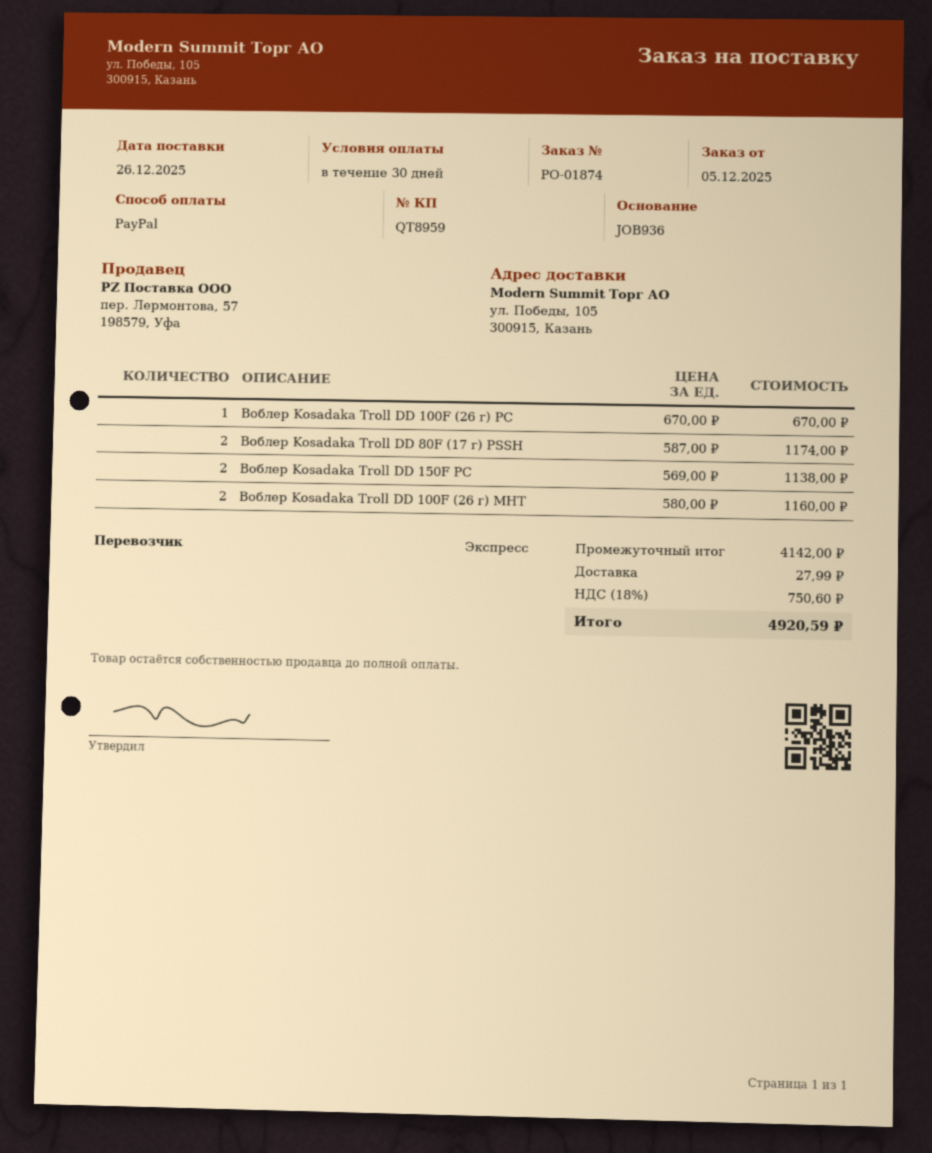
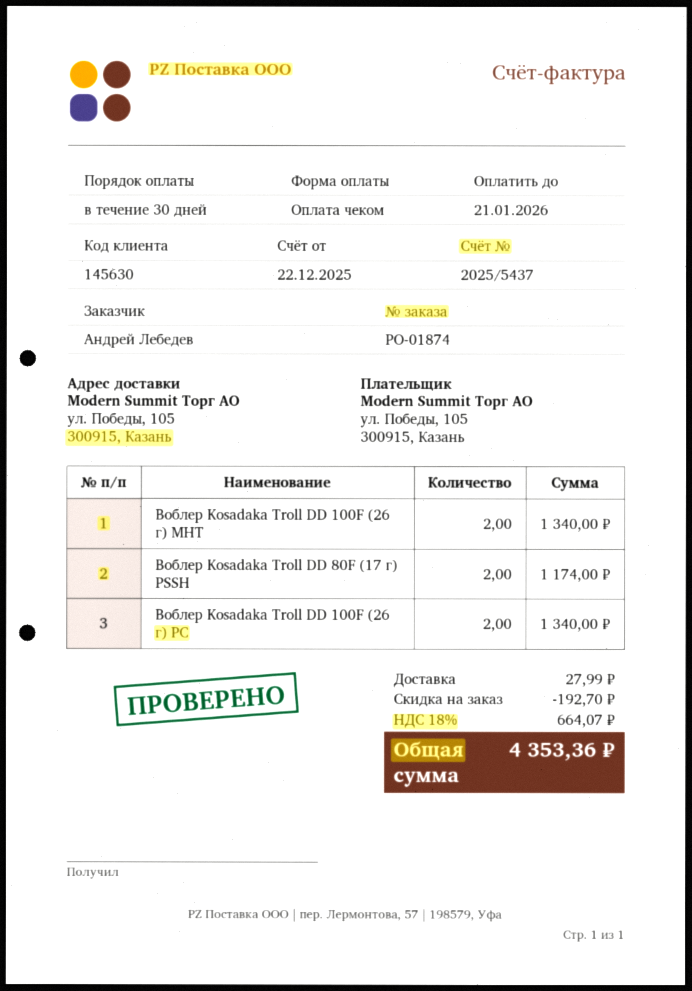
payment method: PayPal -> cheque
Воблер Kosadaka Troll DD 100F (26 г) PC: 1 for 670.00 -> 2 for 1340.00
Воблер Kosadaka Troll DD 150F PC: 2 for 1138.00 -> none
Воблер Kosadaka Troll DD 100F (26 г) MHT: 2 for 1160.00 -> 2 for 1340.00
discount: none -> 192.70
tax: 18% = 750.60 -> 18% = 664.07
total: 4920.59 -> 4353.36

